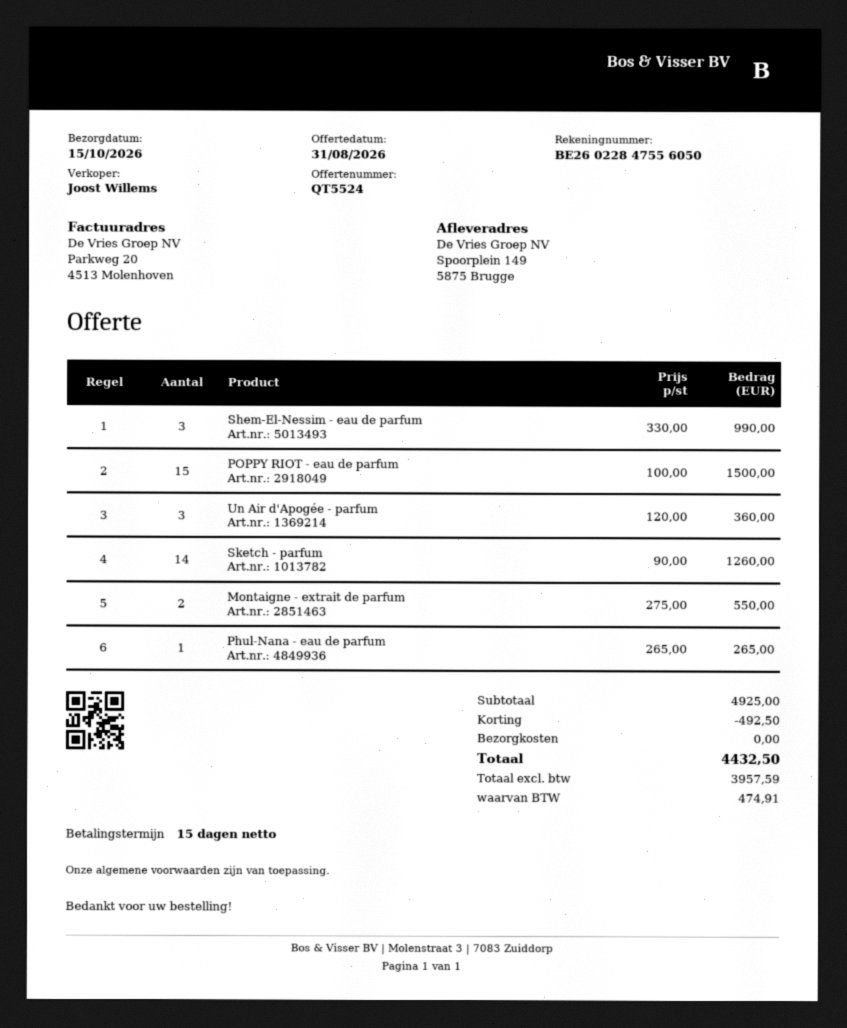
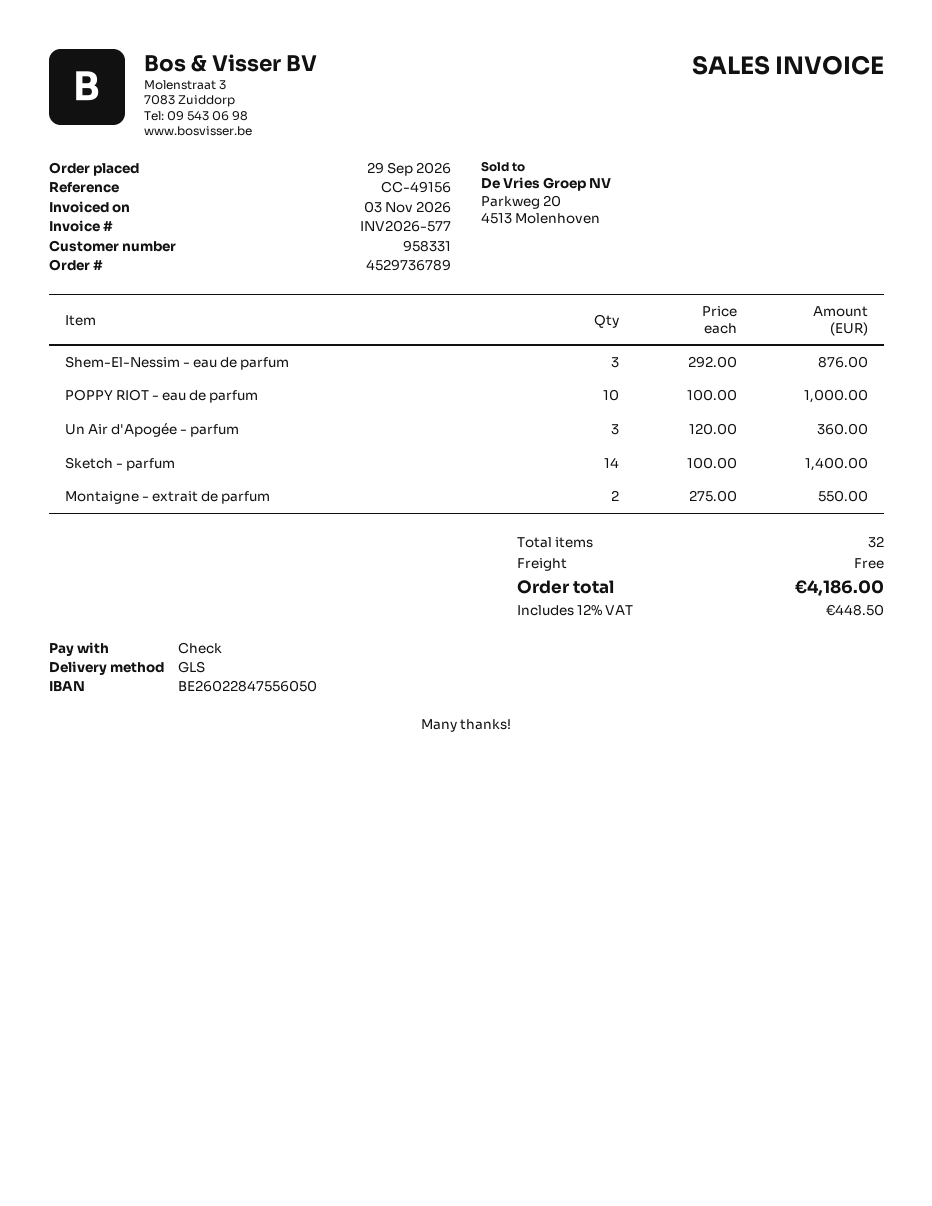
Shem-El-Nessim - eau de parfum: 3 x 330.00 = 990.00 -> 3 x 292.00 = 876.00
POPPY RIOT - eau de parfum: 15 x 100.00 = 1500.00 -> 10 x 100.00 = 1000.00
Sketch - parfum: 14 x 90.00 = 1260.00 -> 14 x 100.00 = 1400.00
Phul-Nana - eau de parfum: 1 x 265.00 = 265.00 -> none
discount: 492.50 -> none
tax: 474.91 -> 448.50
total: 4432.50 -> 4186.00

